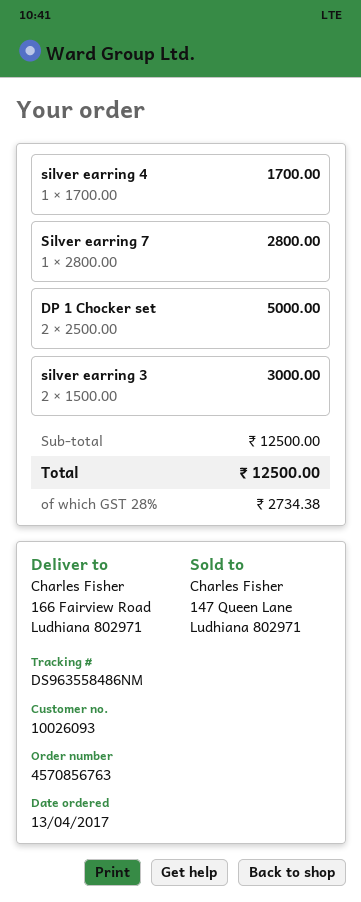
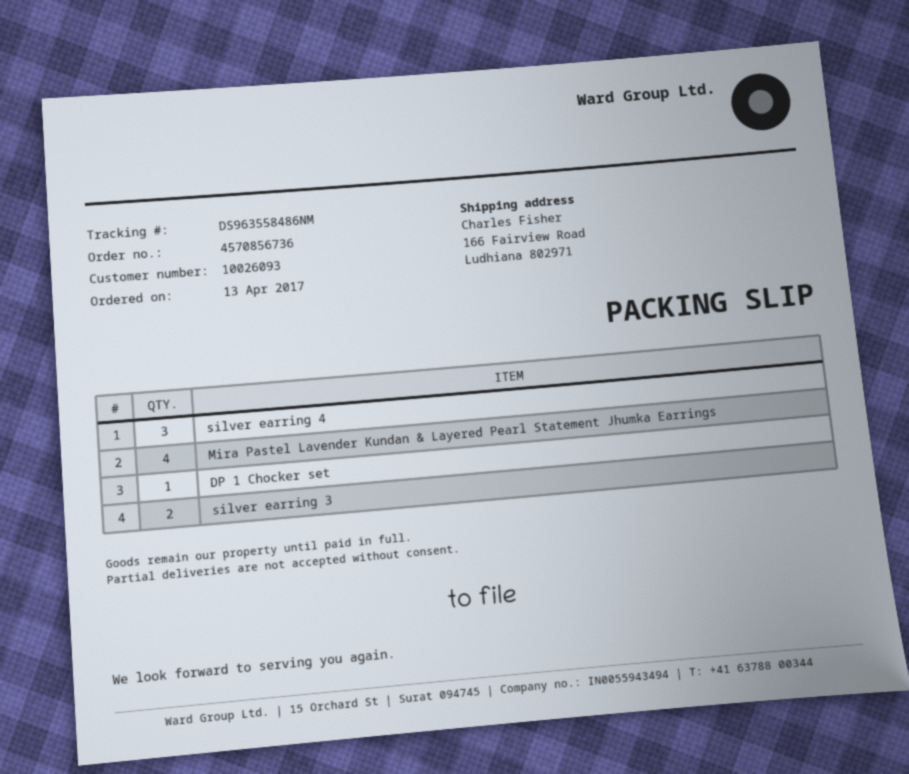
order number: 4570856763 -> 4570856736
silver earring 4: 1 -> 3
Silver earring 7: 1 -> none
DP 1 Chocker set: 2 -> 1
Mira Pastel Lavender Kundan & Layered Pearl Statement Jhumka Earrings: none -> 4

